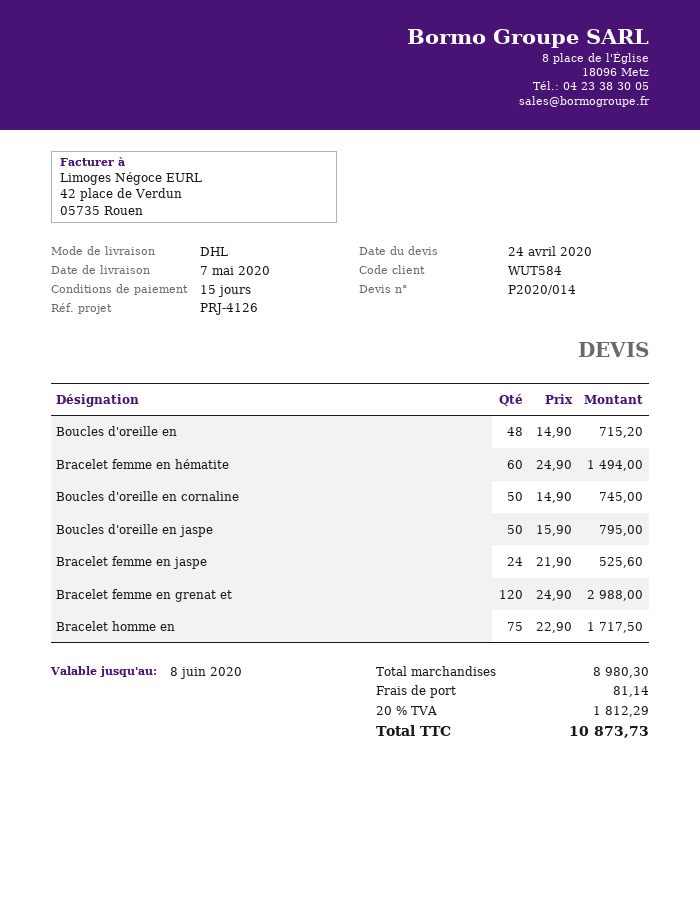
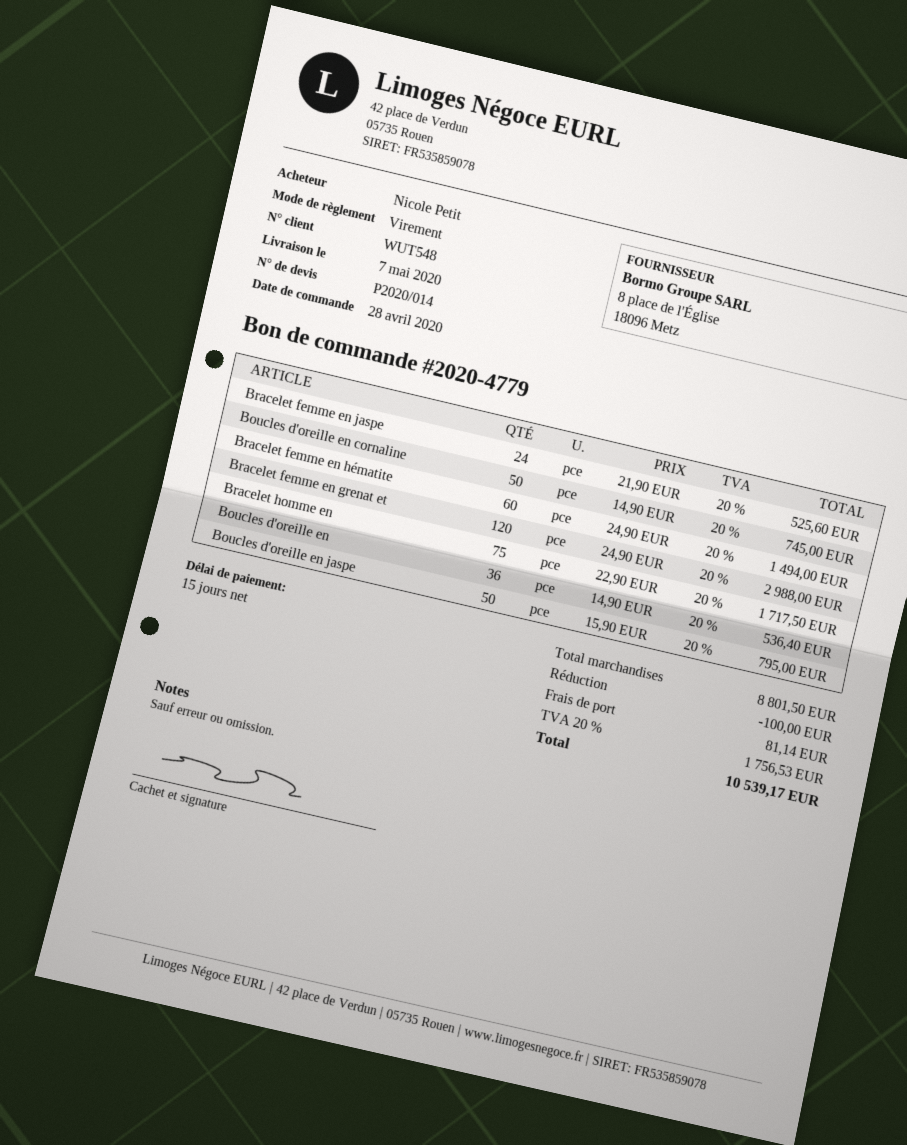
customer number: WUT584 -> WUT548
Boucles d'oreille en: 48 x 14.90 = 715.20 -> 36 x 14.90 = 536.40
subtotal: 8980.30 -> 8801.50
discount: none -> 100.00
tax: 20% = 1812.29 -> 20% = 1756.53
total: 10873.73 -> 10539.17

